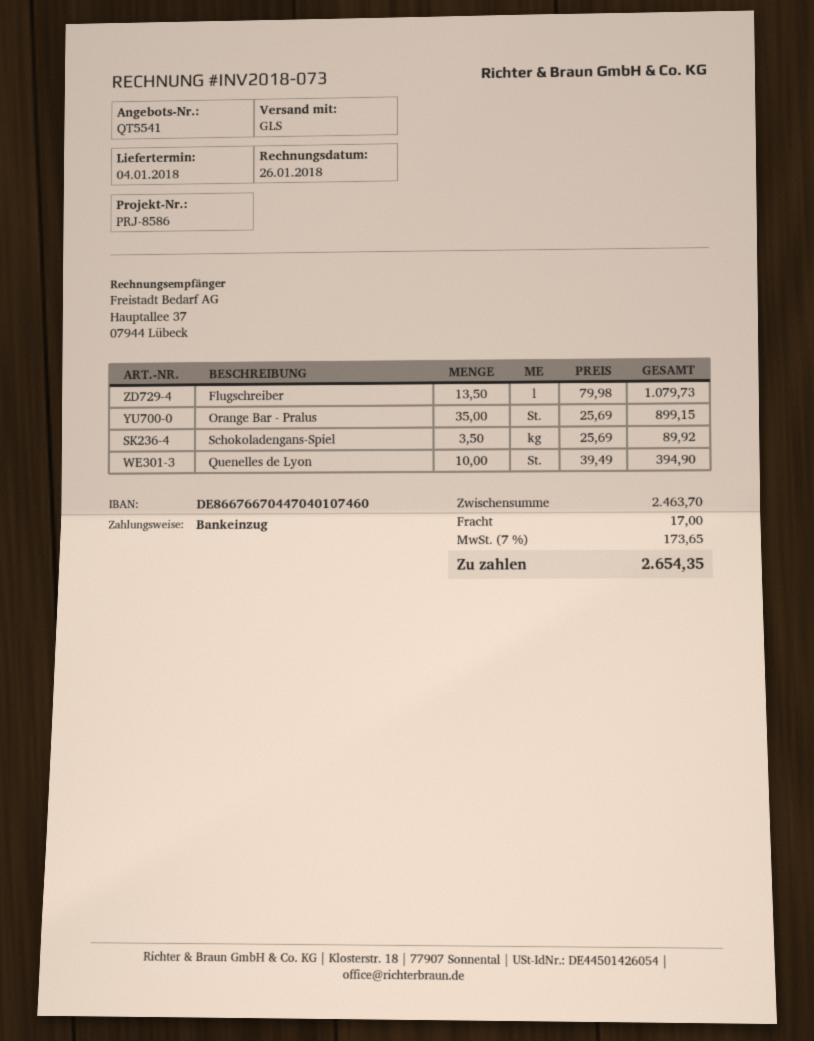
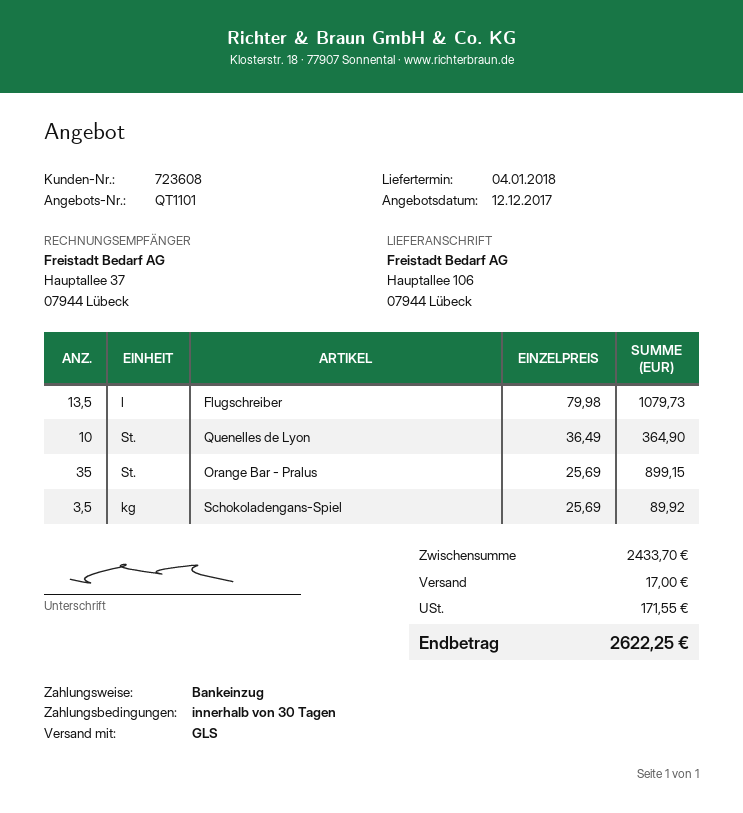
quote number: QT5541 -> QT1101
Quenelles de Lyon: 10 x 39.49 = 394.90 -> 10 x 36.49 = 364.90
subtotal: 2463.70 -> 2433.70
tax: 173.65 -> 171.55
total: 2654.35 -> 2622.25

